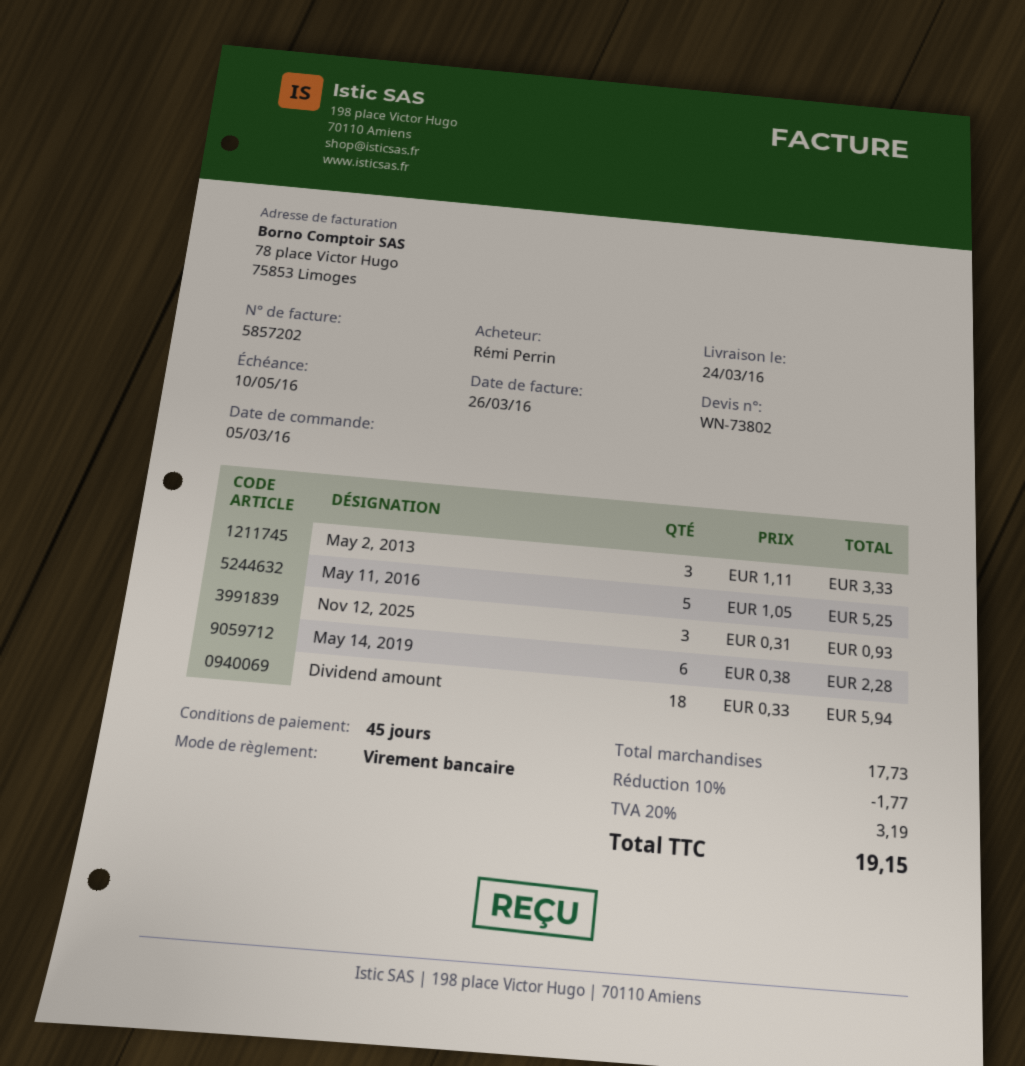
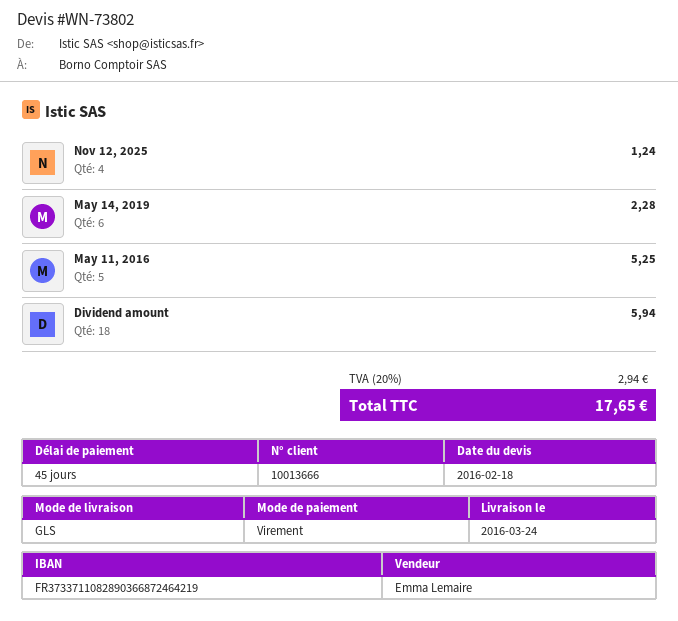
May 2, 2013: 3 for 3.33 -> none
Nov 12, 2025: 3 for 0.93 -> 4 for 1.24
discount: 10% = 1.77 -> none
tax: 20% = 3.19 -> 20% = 2.94
total: 19.15 -> 17.65

